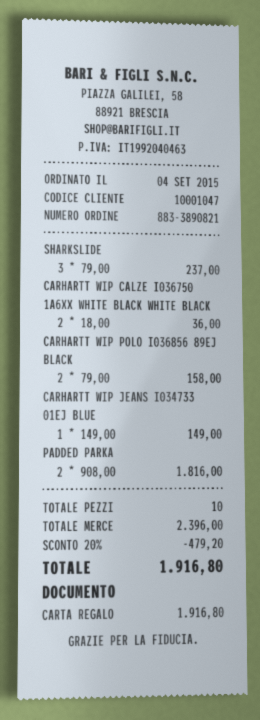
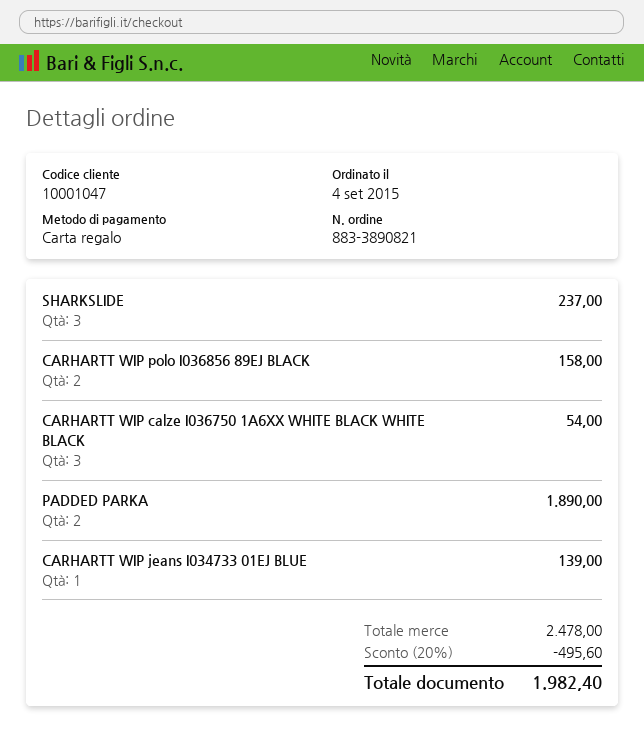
CARHARTT WIP CALZE I036750 1A6XX WHITE BLACK WHITE BLACK: 2 for 36.00 -> 3 for 54.00
CARHARTT WIP JEANS I034733 01EJ BLUE: 1 for 149.00 -> 1 for 139.00
PADDED PARKA: 2 for 1816.00 -> 2 for 1890.00
subtotal: 2396.00 -> 2478.00
discount: 20% = 479.20 -> 20% = 495.60
total: 1916.80 -> 1982.40

